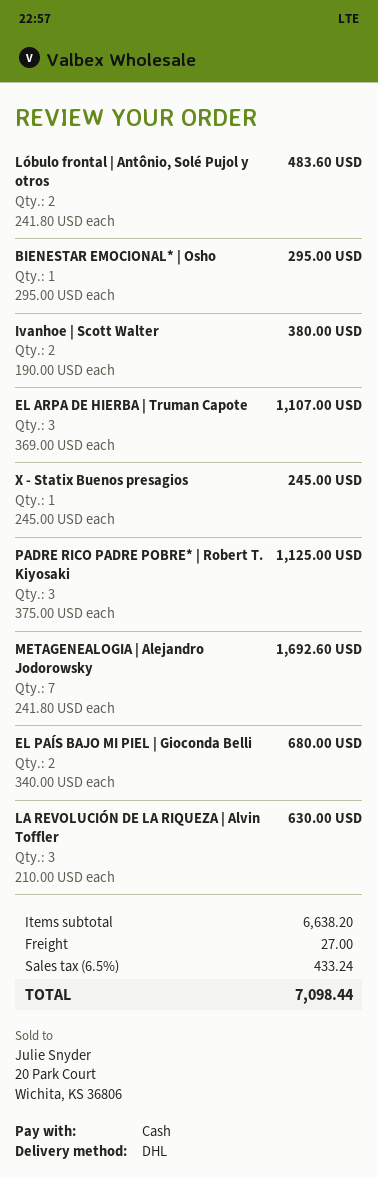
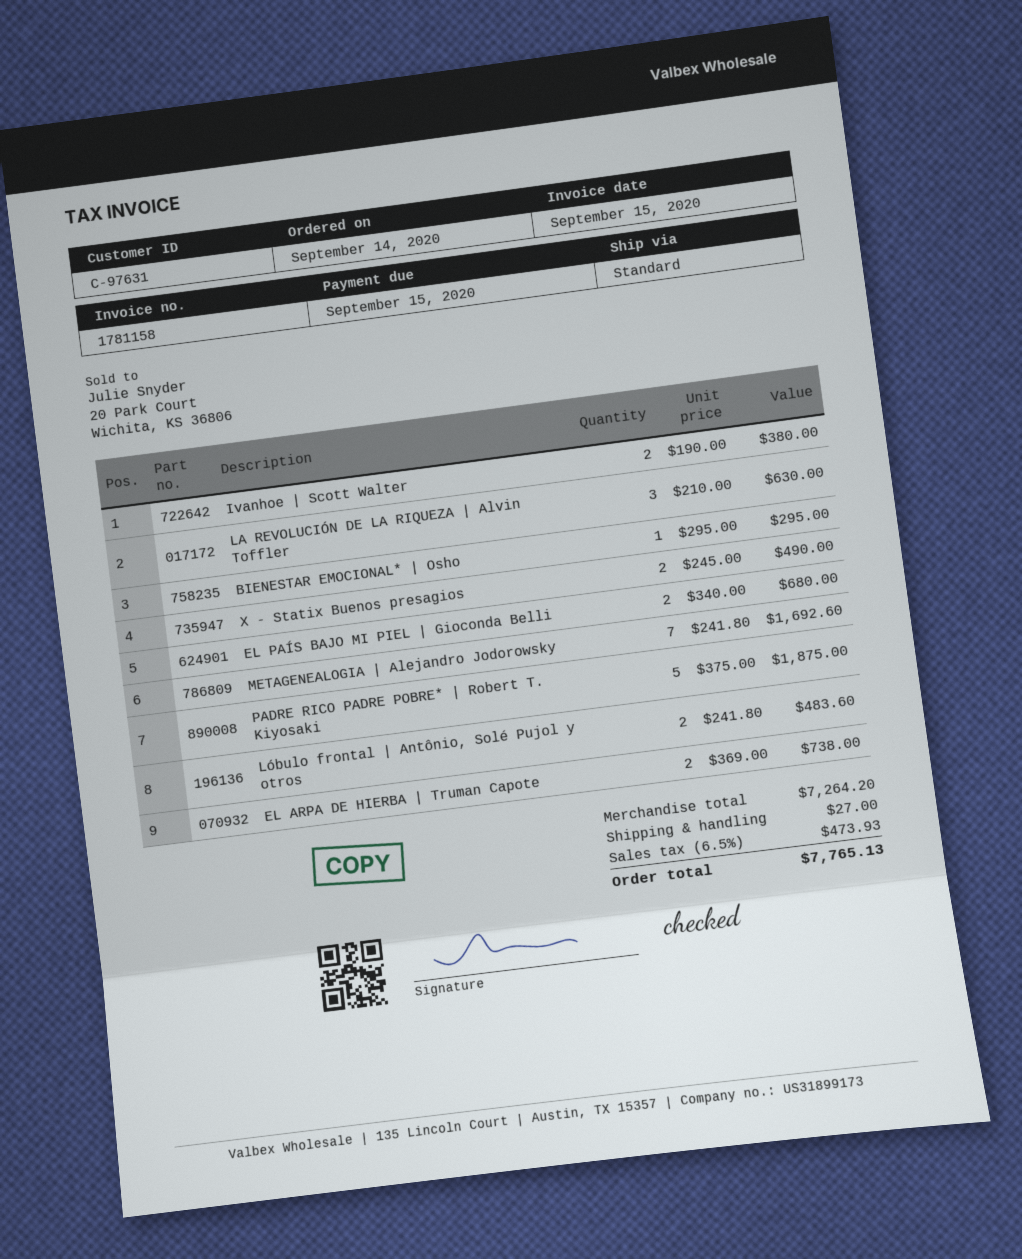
shipping method: DHL -> standard
EL ARPA DE HIERBA | Truman Capote: 3 x 369.00 = 1107.00 -> 2 x 369.00 = 738.00
X - Statix Buenos presagios: 1 x 245.00 = 245.00 -> 2 x 245.00 = 490.00
PADRE RICO PADRE POBRE* | Robert T. Kiyosaki: 3 x 375.00 = 1125.00 -> 5 x 375.00 = 1875.00
subtotal: 6638.20 -> 7264.20
tax: 6.5% = 433.24 -> 6.5% = 473.93
total: 7098.44 -> 7765.13

